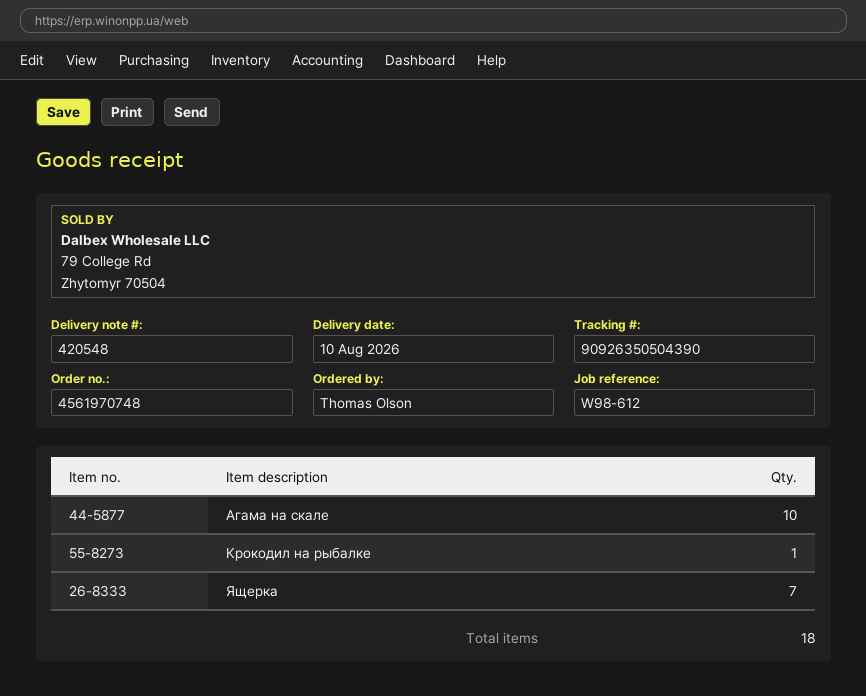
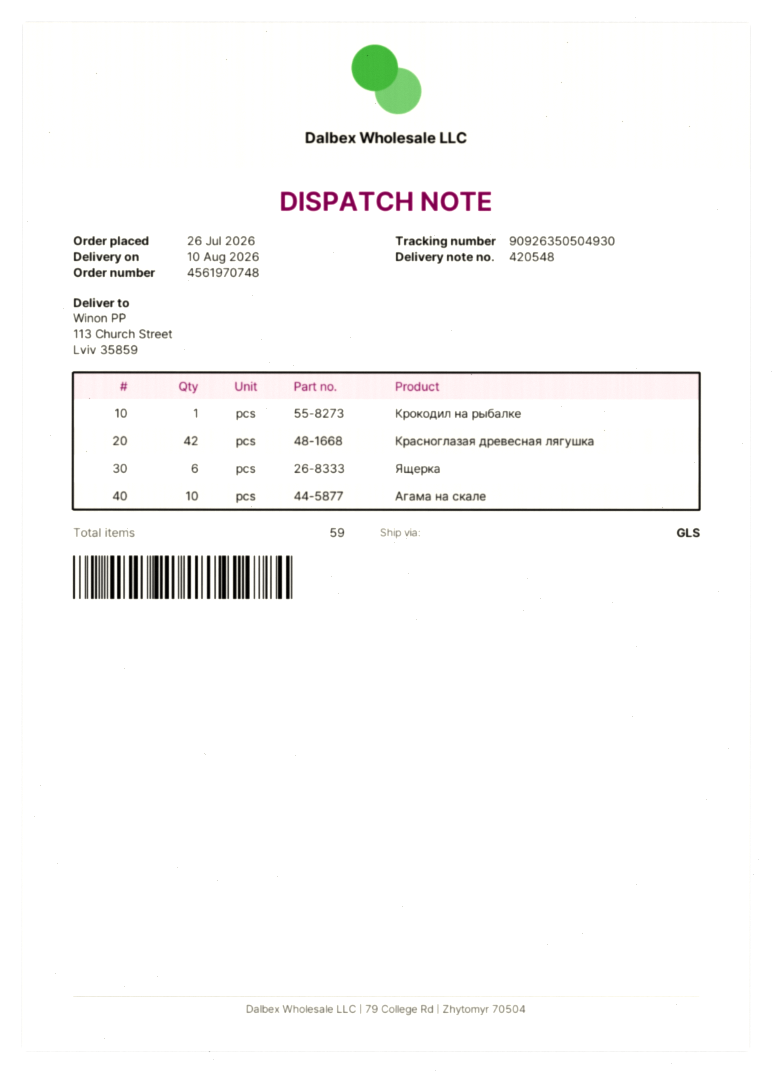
tracking number: 90926350504390 -> 90926350504930
Ящерка: 7 -> 6
Красноглазая древесная лягушка: none -> 42
total quantity: 18 -> 59

